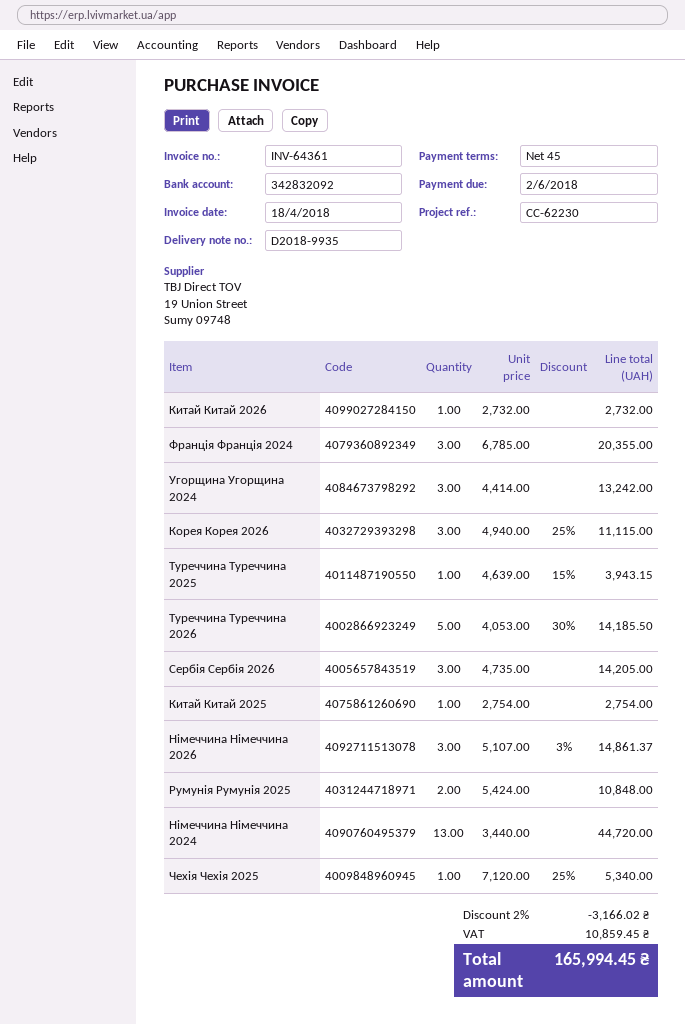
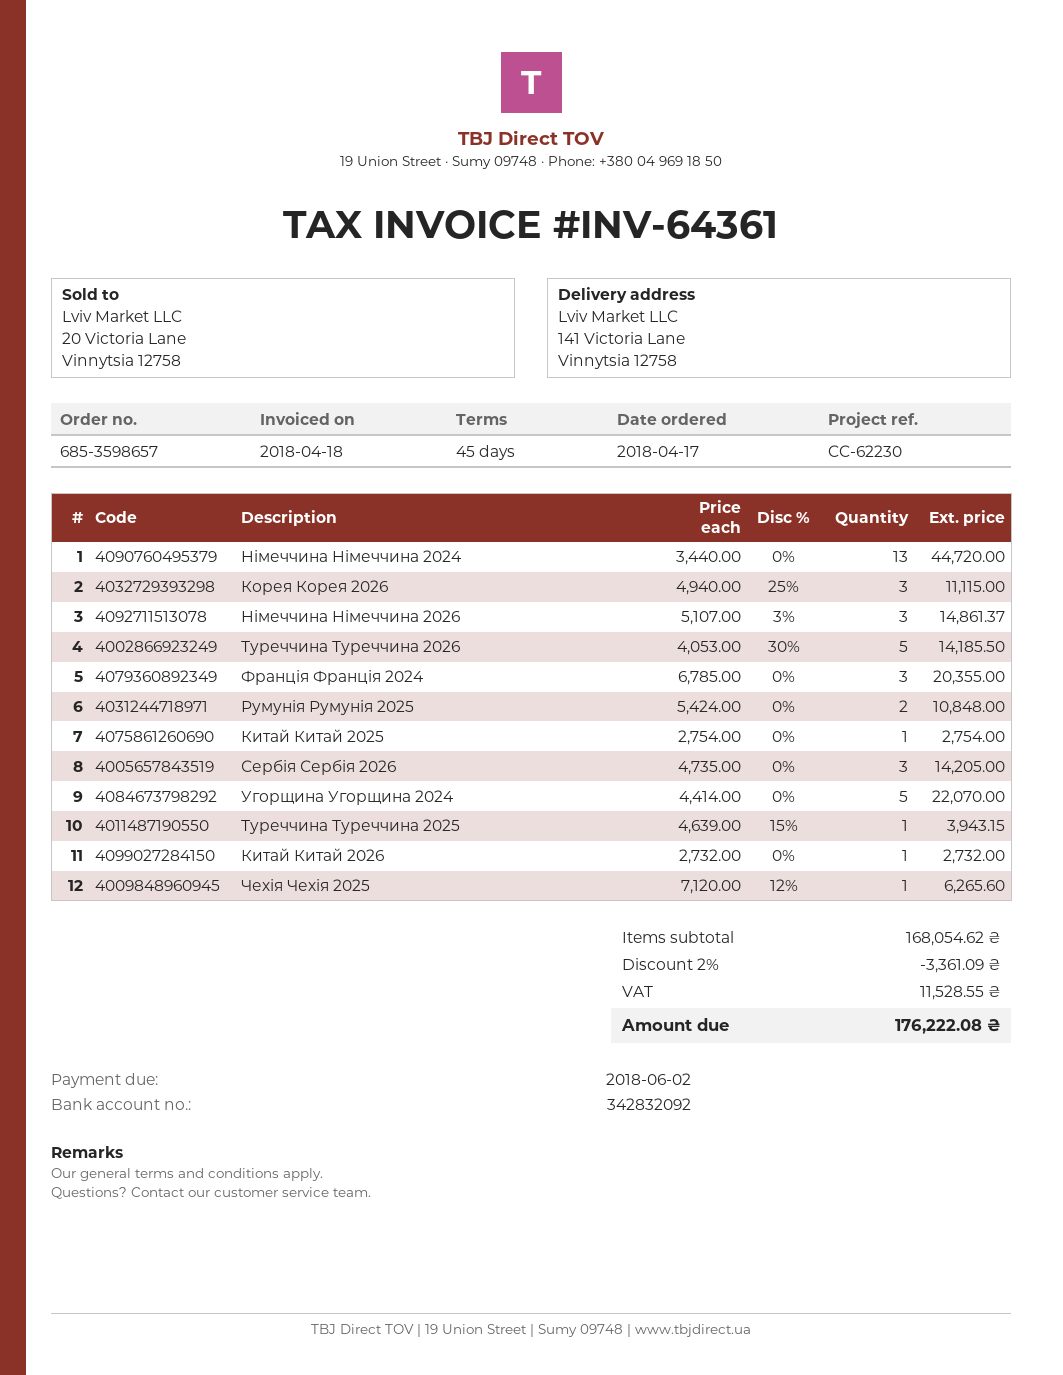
Угорщина Угорщина 2024: 3 x 4414.00 = 13242.00 -> 5 x 4414.00 = 22070.00
Чехія Чехія 2025: 1 x 7120.00 - 25% = 5340.00 -> 1 x 7120.00 - 12% = 6265.60
discount: 2% = 3166.02 -> 2% = 3361.09
tax: 10859.45 -> 11528.55
total: 165994.45 -> 176222.08

